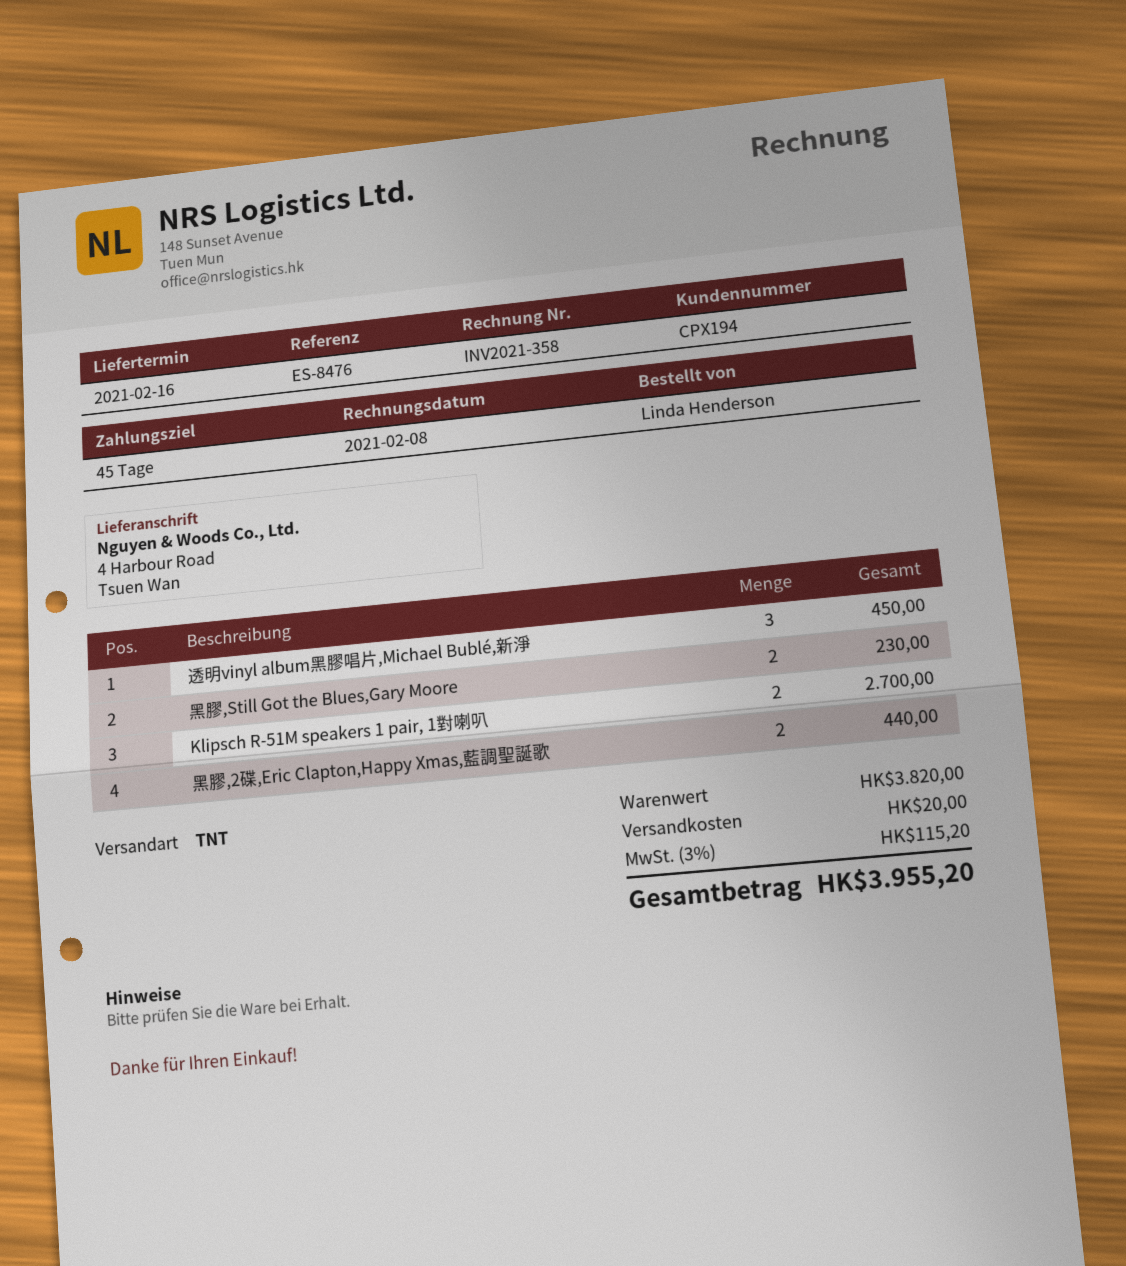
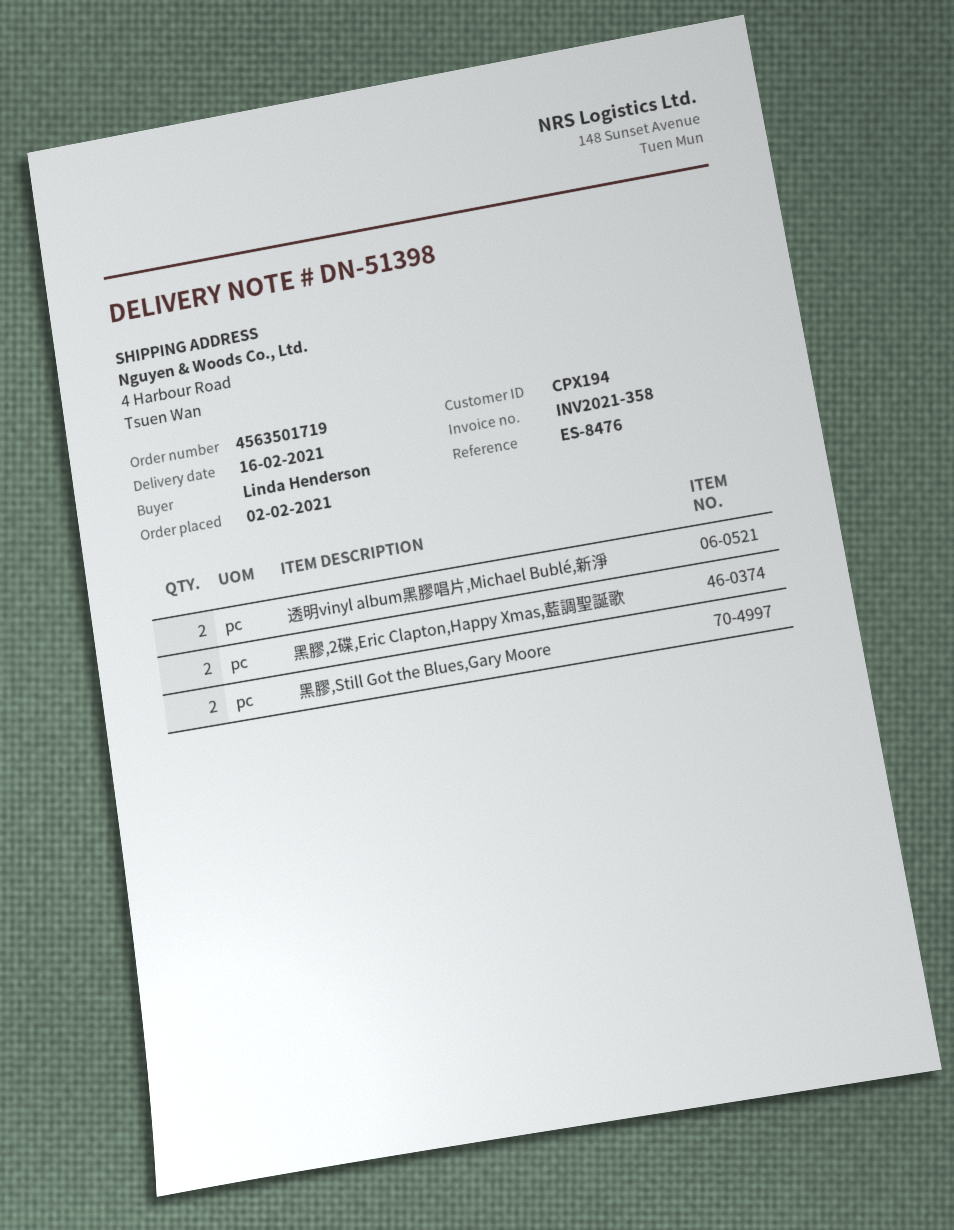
透明vinyl album黑膠唱片,Michael Bublé,新淨: 3 -> 2
Klipsch R-51M speakers 1 pair, 1對喇叭: 2 -> none

